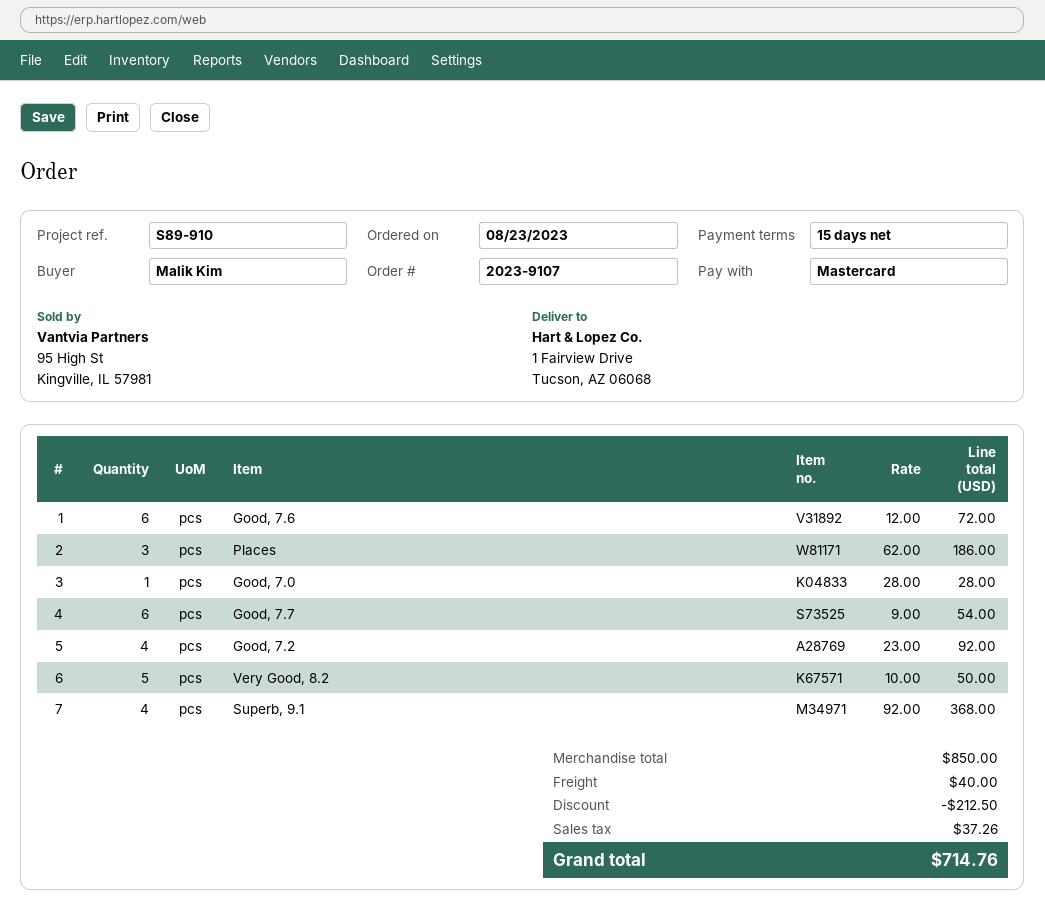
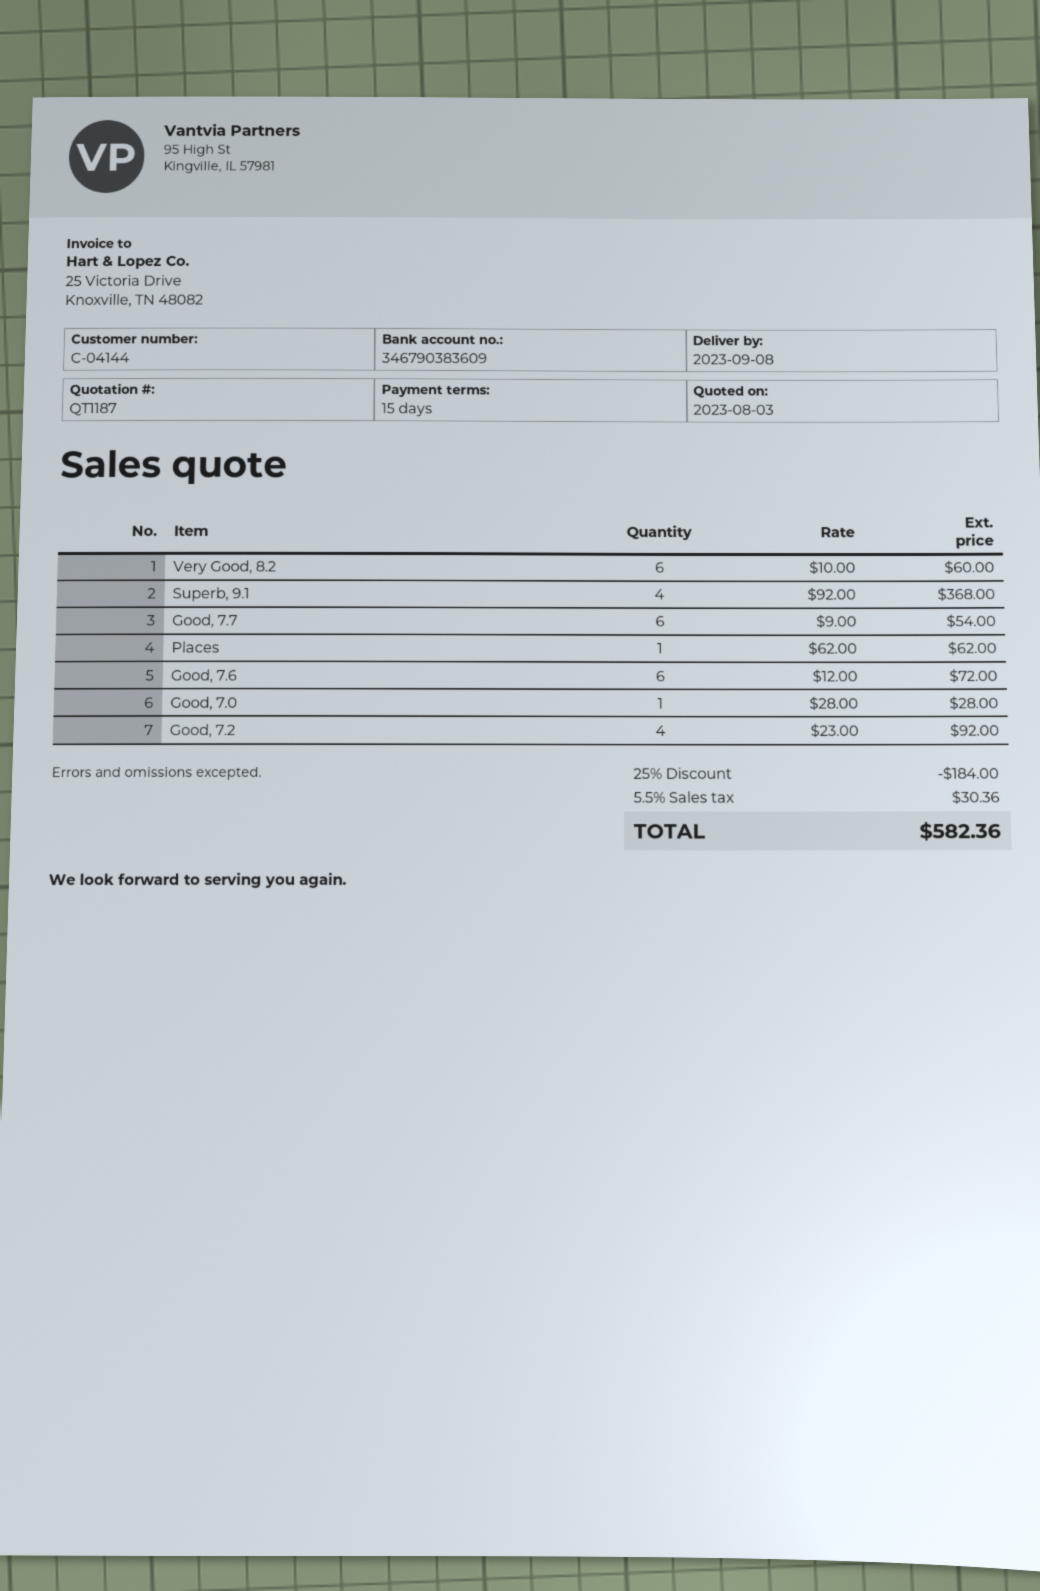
Places: 3 x 62.00 = 186.00 -> 1 x 62.00 = 62.00
Very Good, 8.2: 5 x 10.00 = 50.00 -> 6 x 10.00 = 60.00
discount: 212.50 -> 184.00
shipping: 40.00 -> none
tax: 37.26 -> 30.36
total: 714.76 -> 582.36

